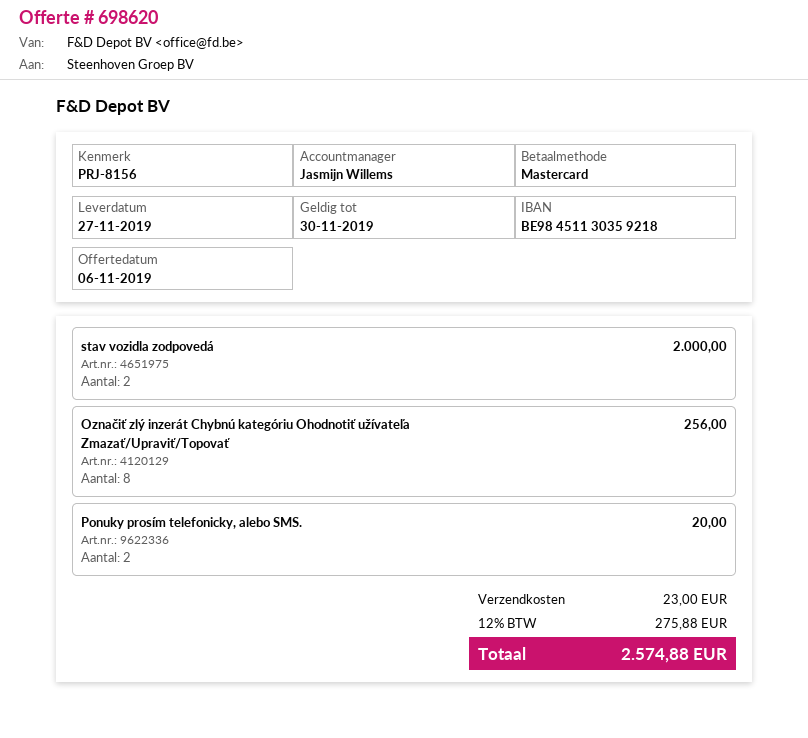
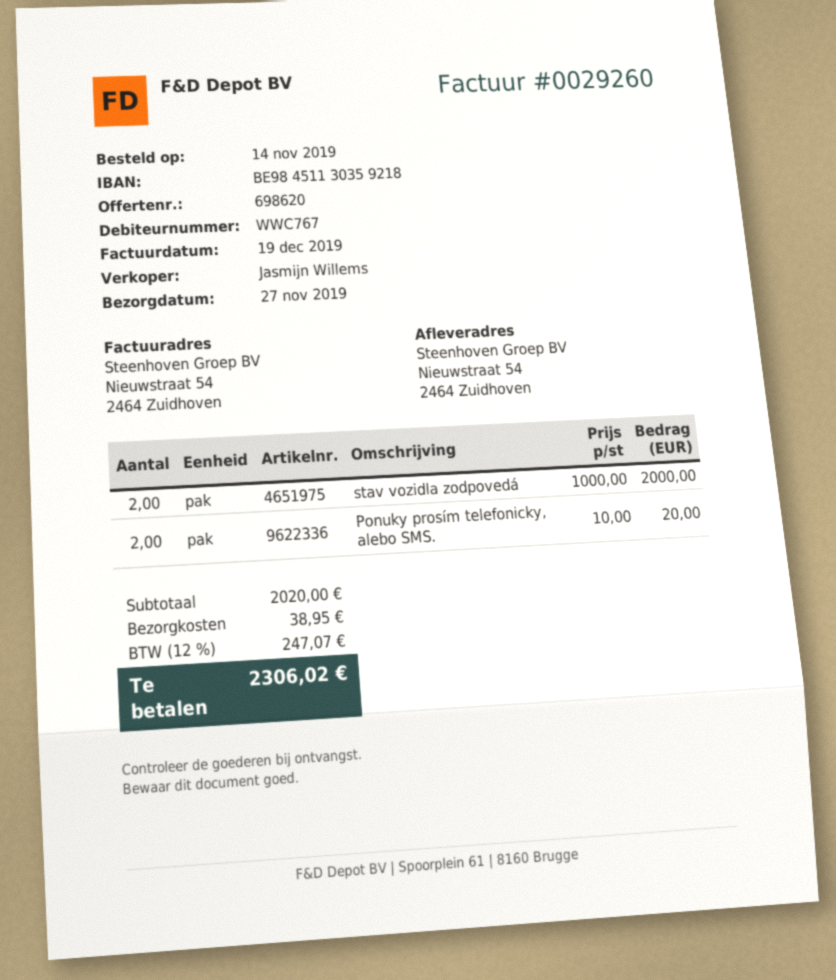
Označiť zlý inzerát Chybnú kategóriu Ohodnotiť užívateľa Zmazať/Upraviť/Topovať: 8 for 256.00 -> none
shipping: 23.00 -> 38.95
tax: 12% = 275.88 -> 12% = 247.07
total: 2574.88 -> 2306.02

